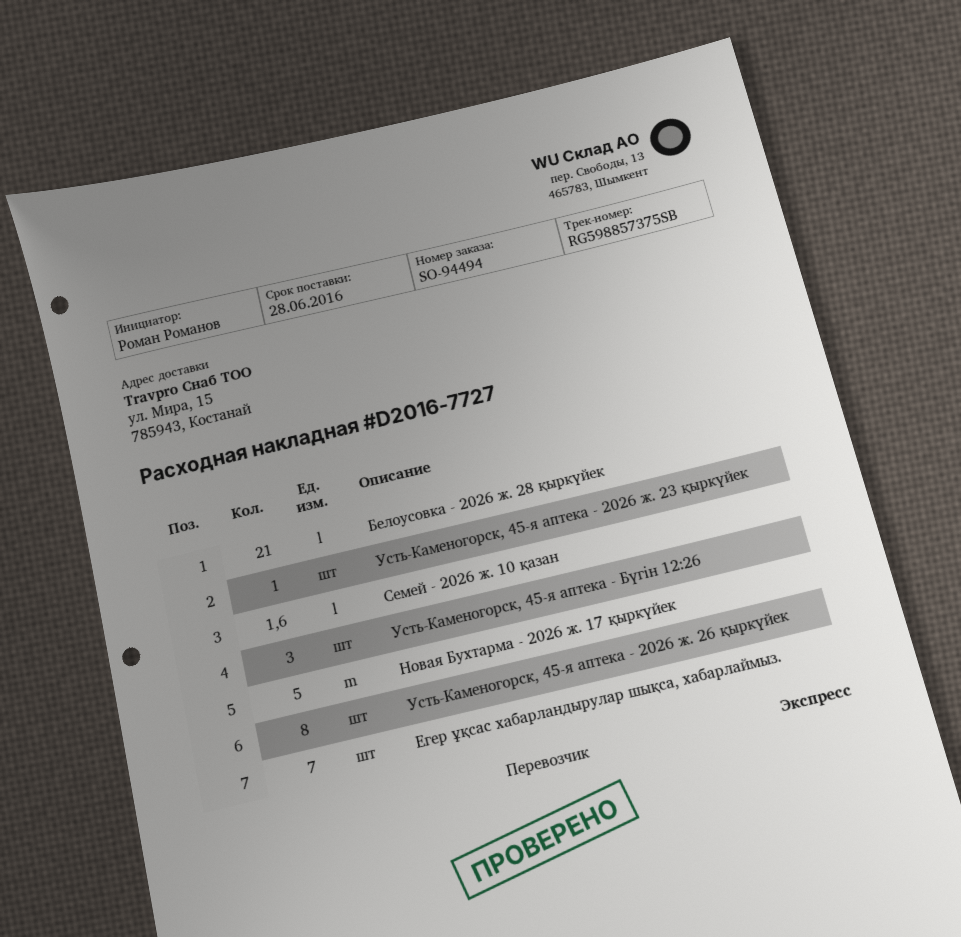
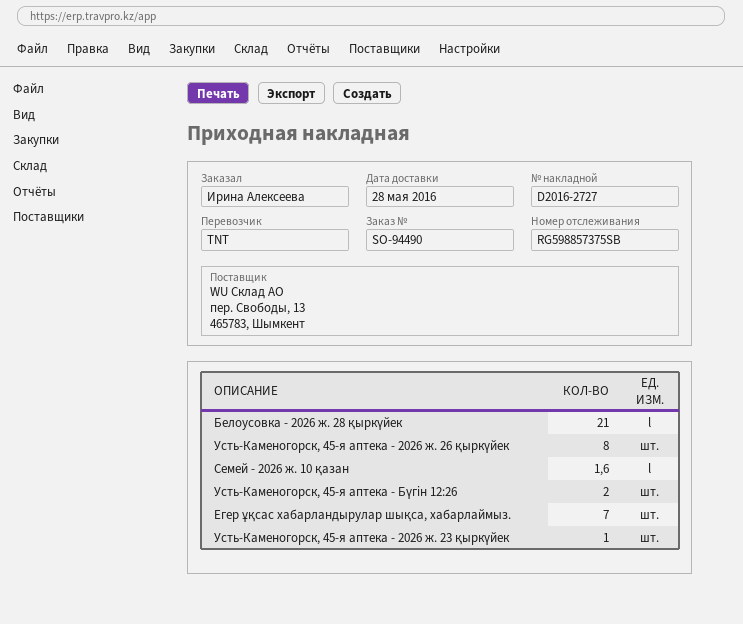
order number: SO-94494 -> SO-94490
delivery note number: D2016-7727 -> D2016-2727
delivery date: 2016-06-28 -> 2016-05-28
ordered by: Роман Романов -> Ирина Алексеева
shipping method: express -> TNT
Усть-Каменогорск, 45-я аптека - Бүгін 12:26: 3 -> 2
Новая Бухтарма - 2026 ж. 17 қыркүйек: 5 -> none

